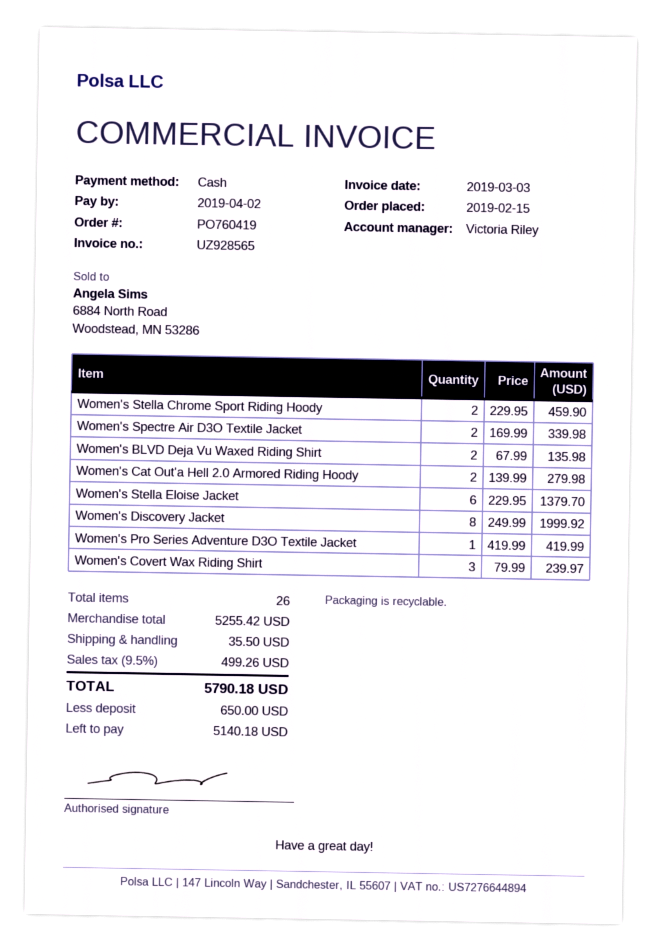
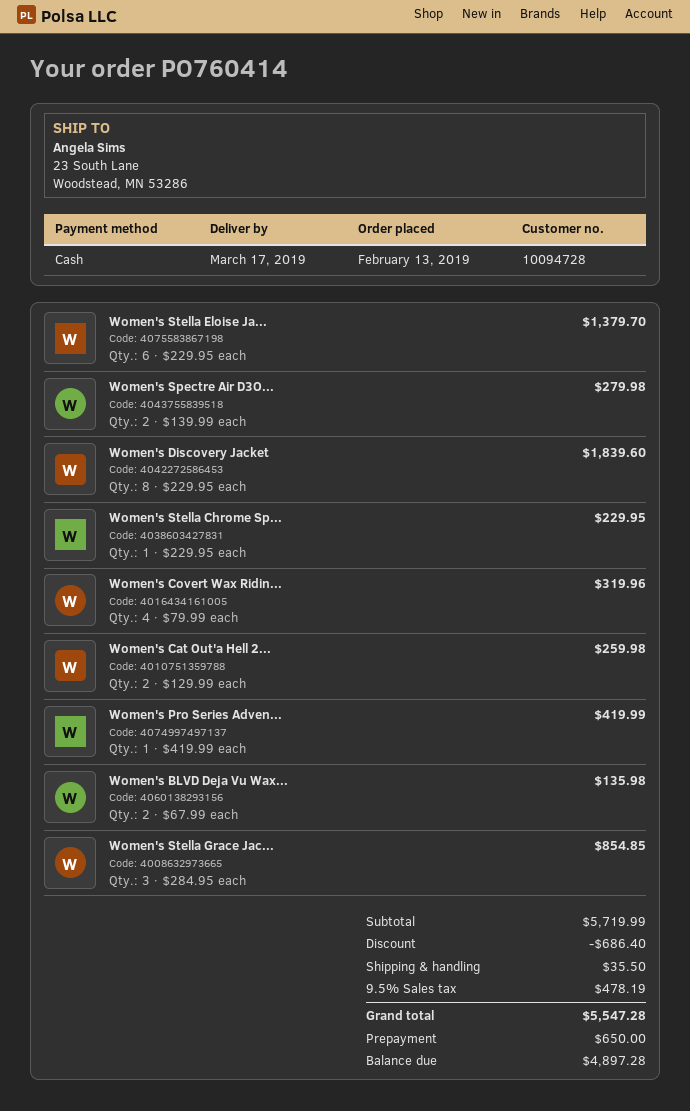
order number: PO760419 -> PO760414
order date: 2019-02-15 -> 2019-02-13
Women's Stella Chrome Sport Riding Hoody: 2 x 229.95 = 459.90 -> 1 x 229.95 = 229.95
Women's Spectre Air D3O Textile Jacket: 2 x 169.99 = 339.98 -> 2 x 139.99 = 279.98
Women's Cat Out'a Hell 2.0 Armored Riding Hoody: 2 x 139.99 = 279.98 -> 2 x 129.99 = 259.98
Women's Discovery Jacket: 8 x 249.99 = 1999.92 -> 8 x 229.95 = 1839.60
Women's Covert Wax Riding Shirt: 3 x 79.99 = 239.97 -> 4 x 79.99 = 319.96
Women's Stella Grace Jac...: none -> 3 x 284.95 = 854.85
subtotal: 5255.42 -> 5719.99
discount: none -> 686.40
tax: 9.5% = 499.26 -> 9.5% = 478.19
total: 5790.18 -> 5547.28
balance: 5140.18 -> 4897.28

